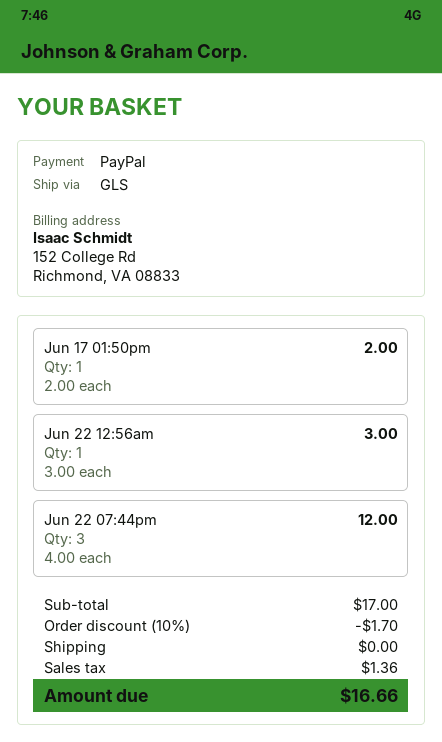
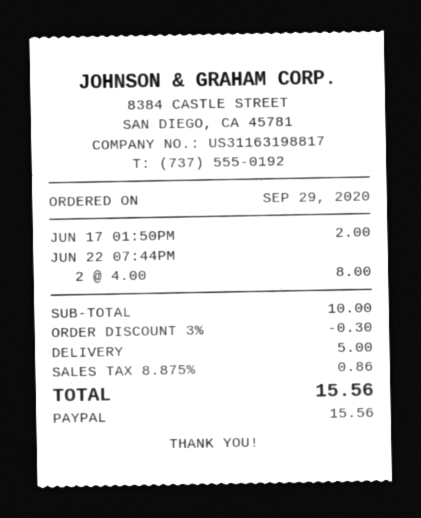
Jun 22 12:56am: 1 x 3.00 = 3.00 -> none
Jun 22 07:44pm: 3 x 4.00 = 12.00 -> 2 x 4.00 = 8.00
subtotal: 17.00 -> 10.00
discount: 10% = 1.70 -> 3% = 0.30
shipping: 0.00 -> 5.00
tax: 1.36 -> 0.86
total: 16.66 -> 15.56

